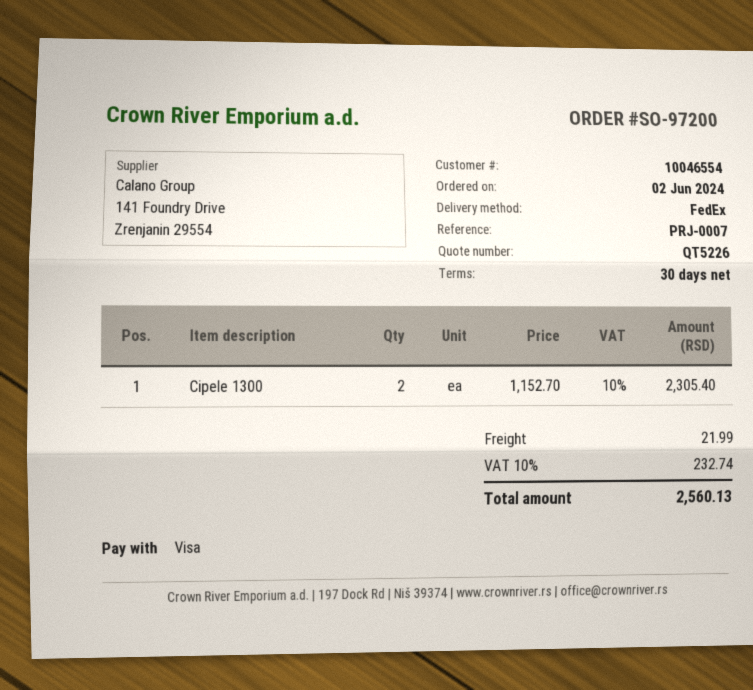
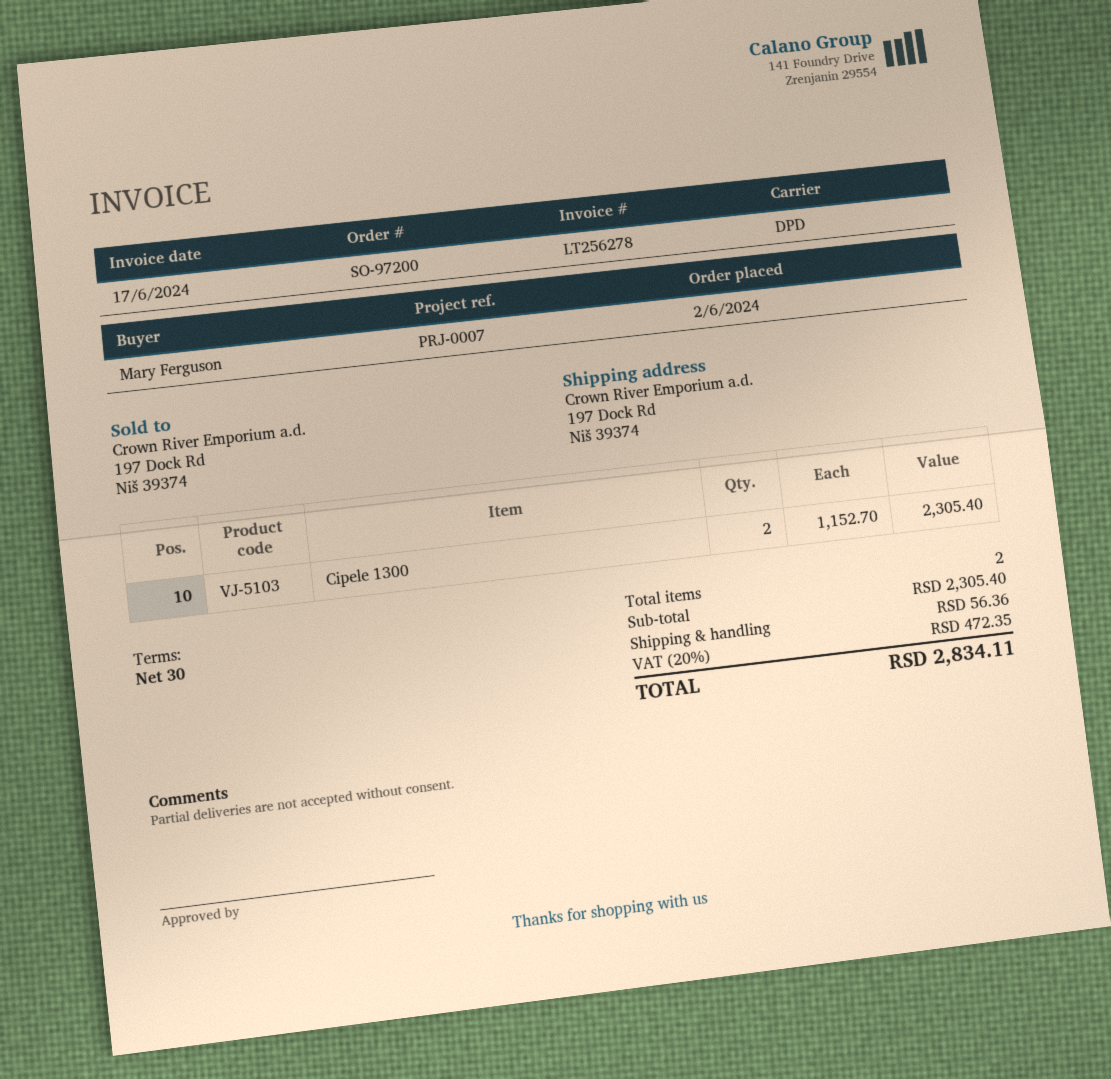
shipping method: FedEx -> DPD
shipping: 21.99 -> 56.36
tax: 10% = 232.74 -> 20% = 472.35
total: 2560.13 -> 2834.11

